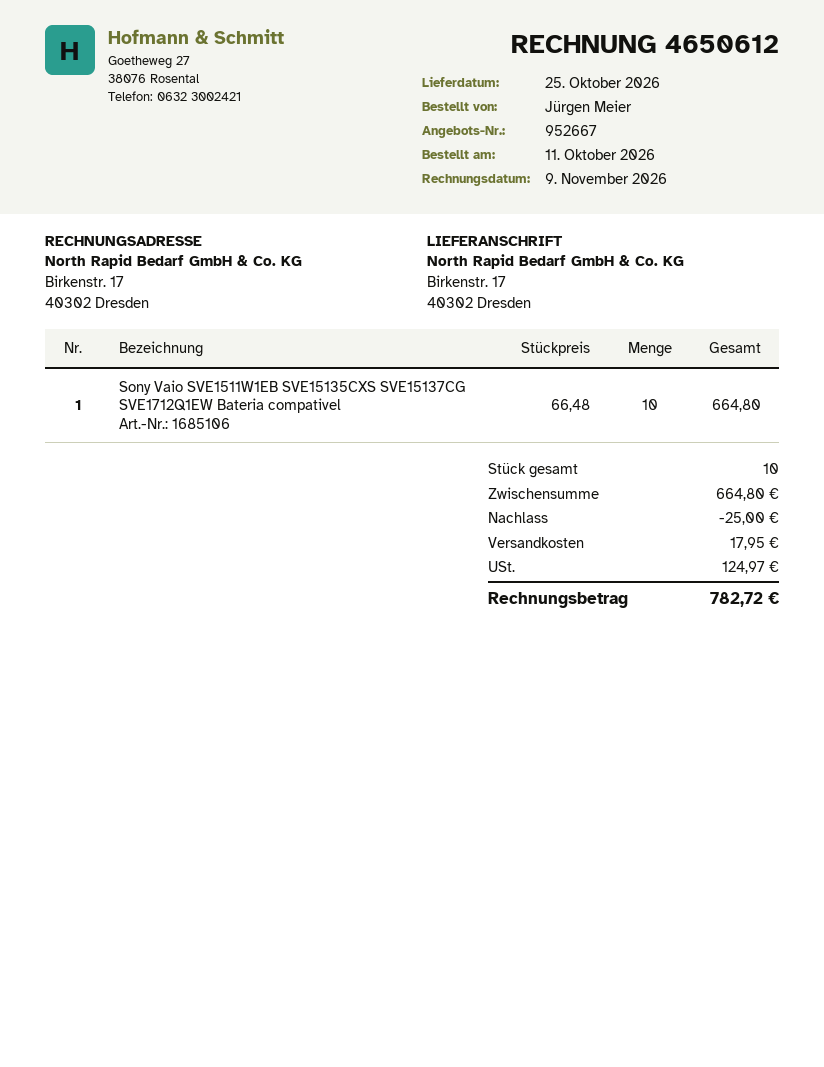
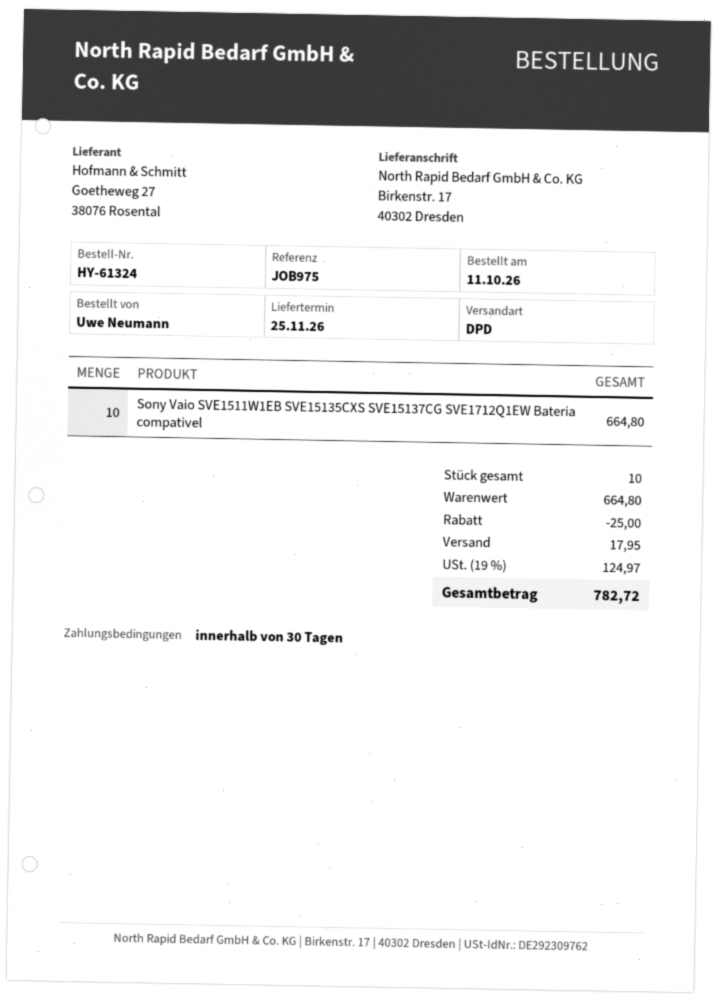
delivery date: 2026-10-25 -> 2026-11-25
ordered by: Jürgen Meier -> Uwe Neumann

